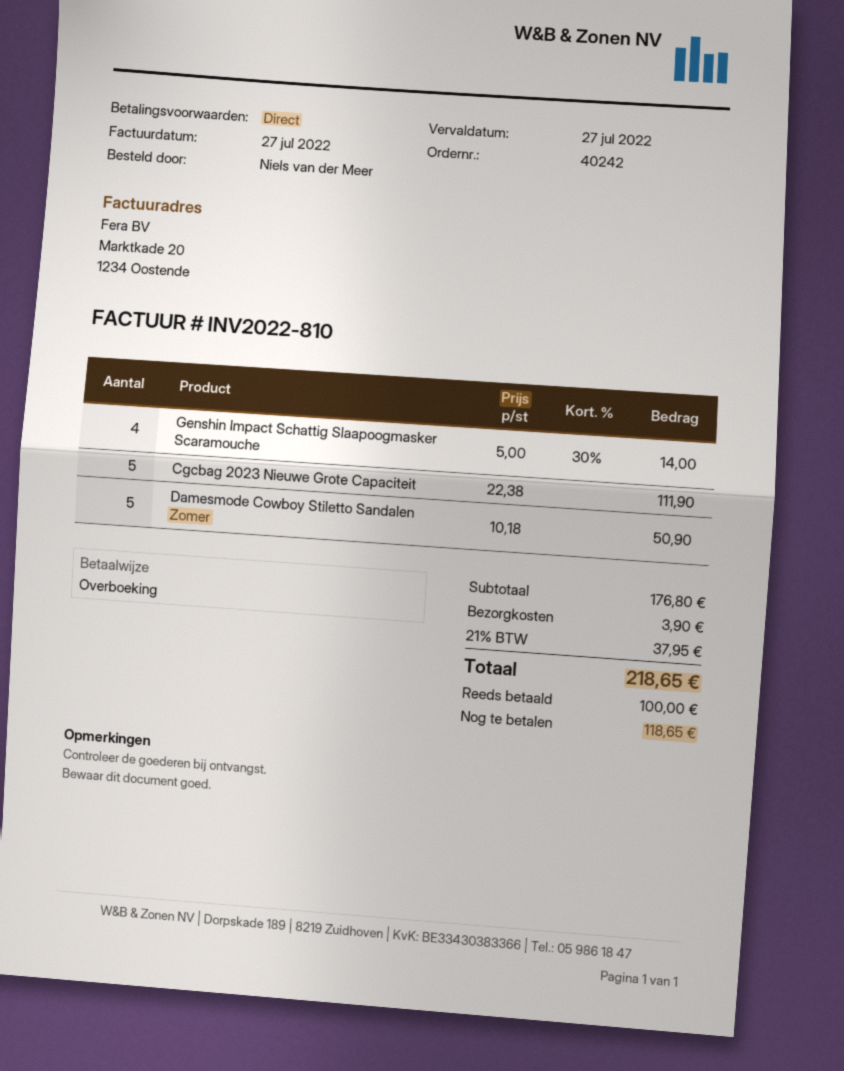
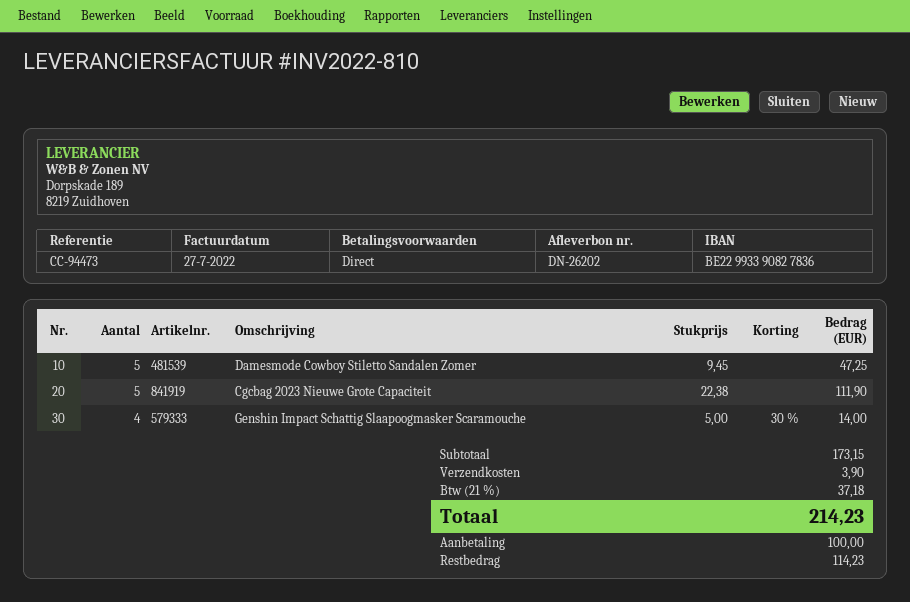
Damesmode Cowboy Stiletto Sandalen Zomer: 5 x 10.18 = 50.90 -> 5 x 9.45 = 47.25
subtotal: 176.80 -> 173.15
tax: 21% = 37.95 -> 21% = 37.18
total: 218.65 -> 214.23
balance: 118.65 -> 114.23

